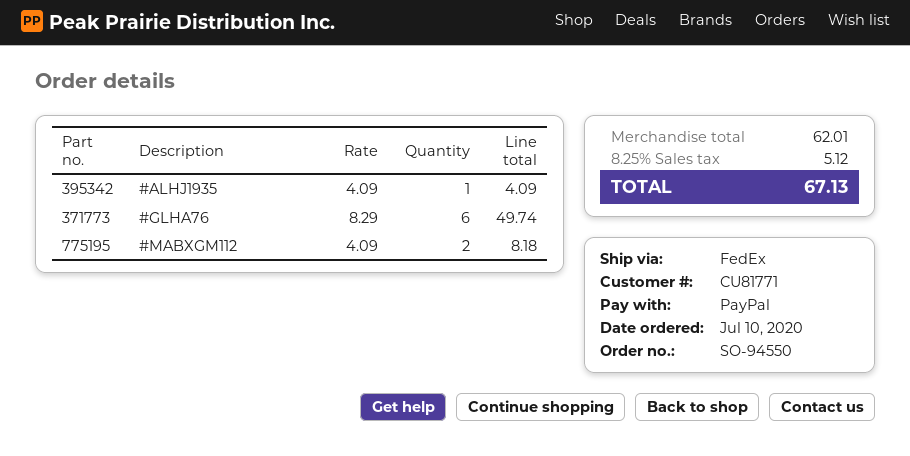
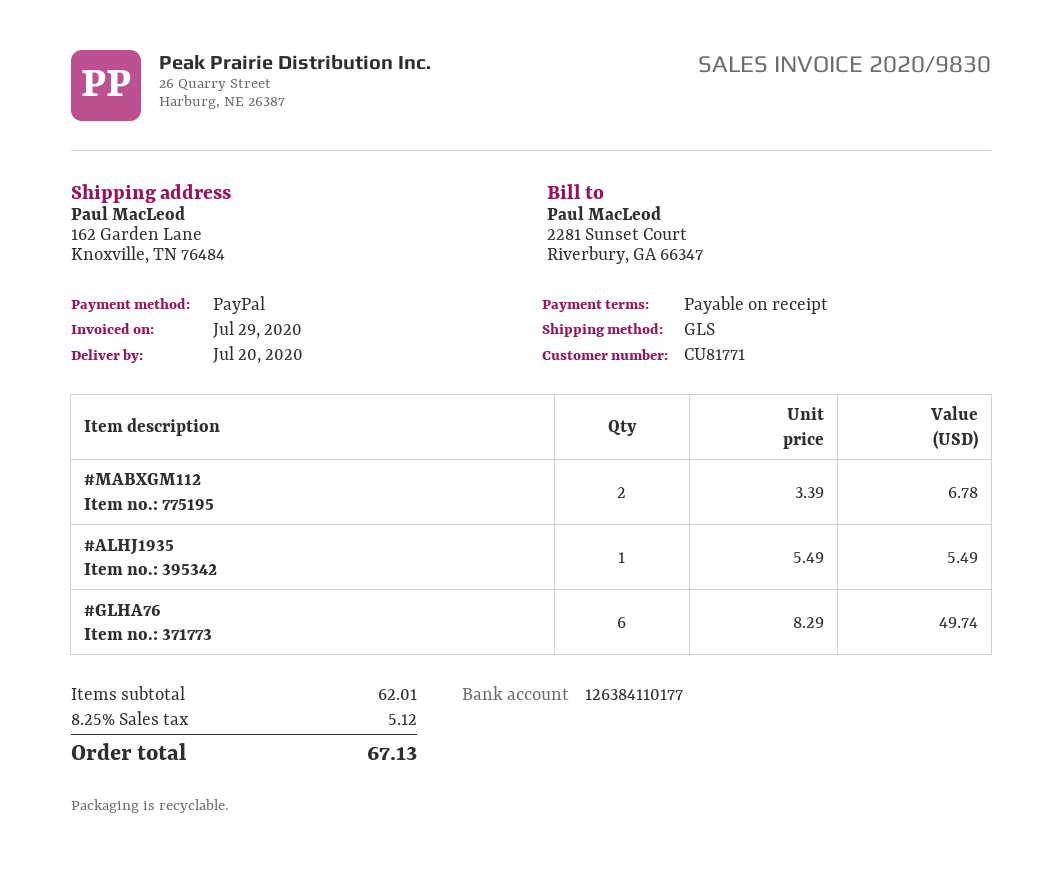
shipping method: FedEx -> GLS
#ALHJ1935: 1 x 4.09 = 4.09 -> 1 x 5.49 = 5.49
#MABXGM112: 2 x 4.09 = 8.18 -> 2 x 3.39 = 6.78

